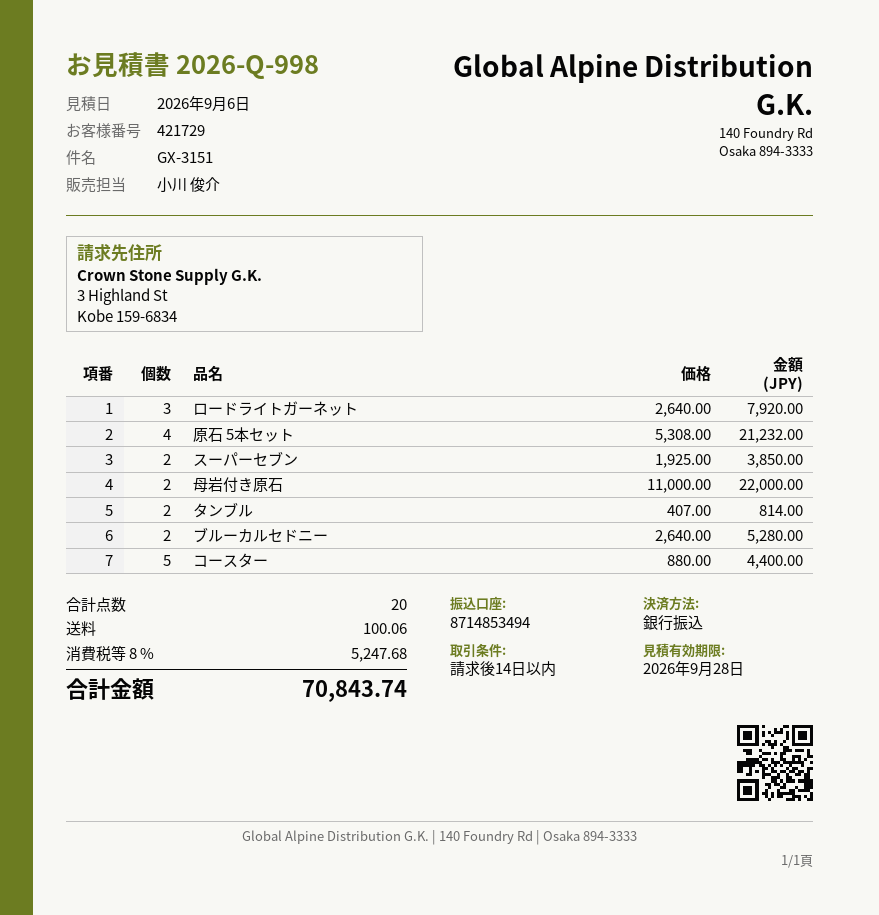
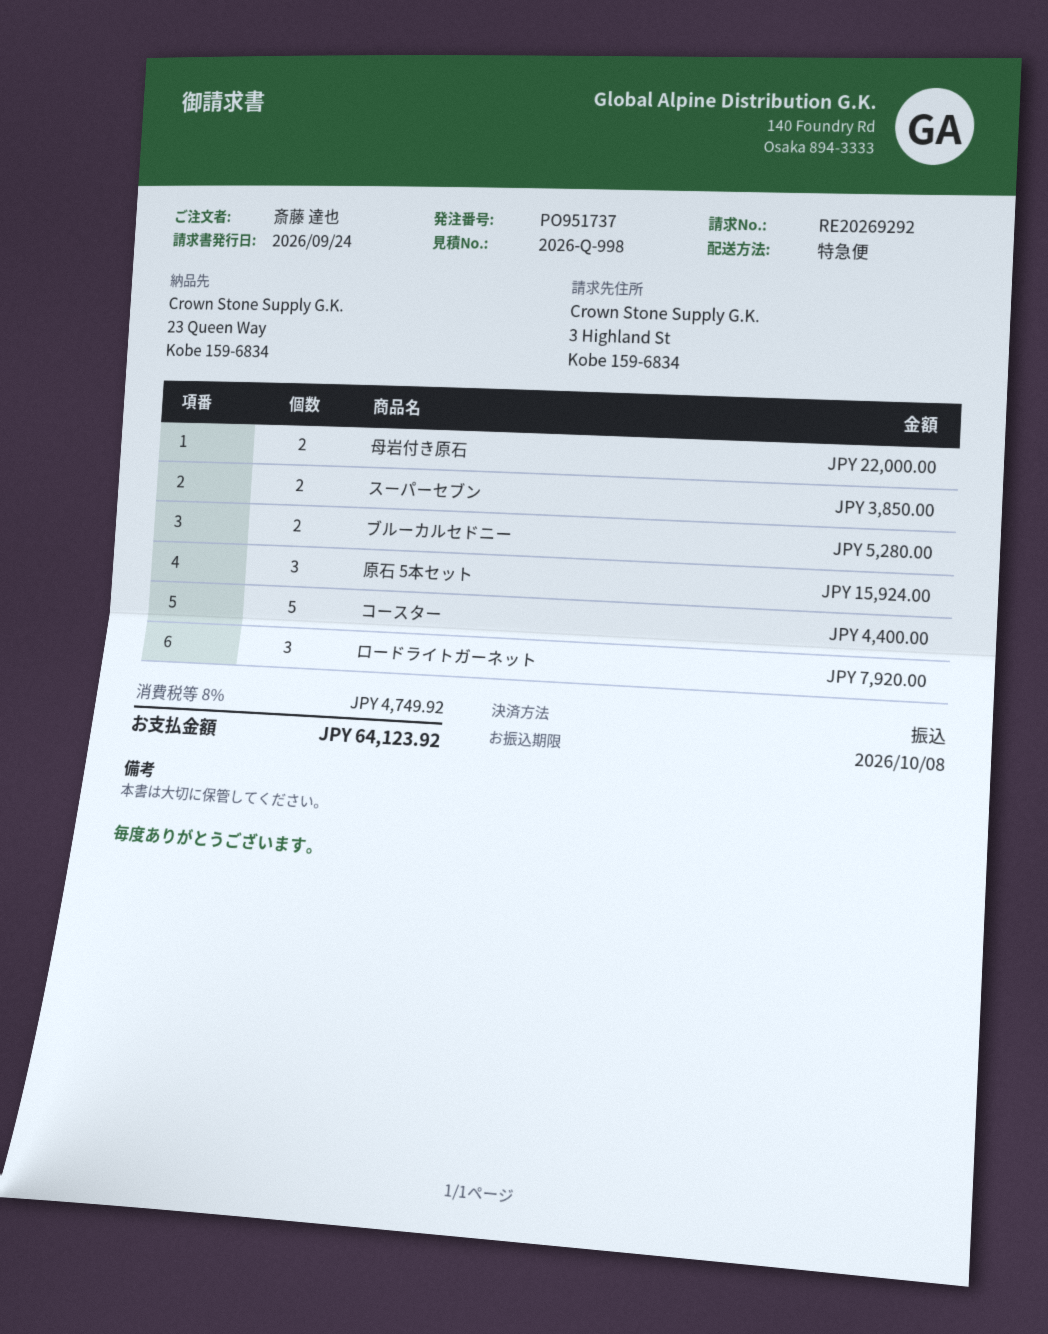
原石 5本セット: 4 for 21232.00 -> 3 for 15924.00
タンブル: 2 for 814.00 -> none
shipping: 100.06 -> none
tax: 8% = 5247.68 -> 8% = 4749.92
total: 70843.74 -> 64123.92

